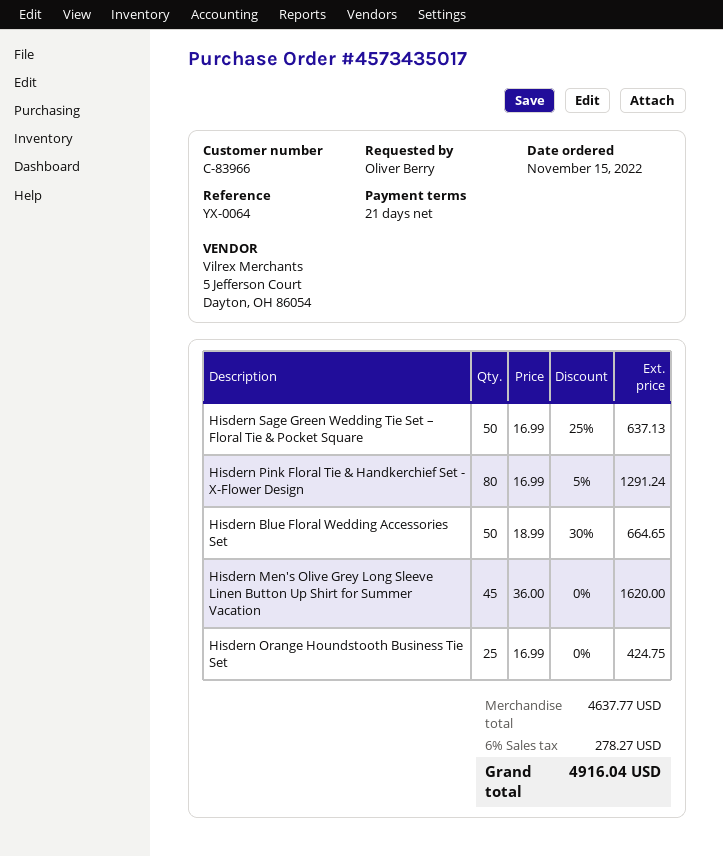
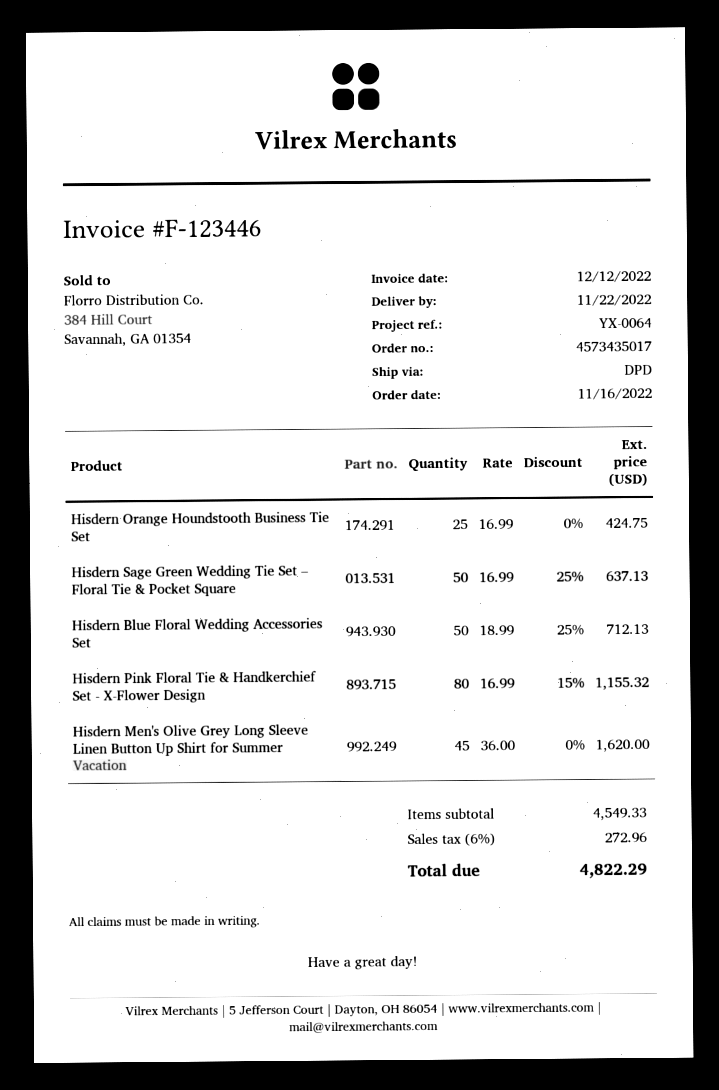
order date: 2022-11-15 -> 2022-11-16
Hisdern Pink Floral Tie & Handkerchief Set - X-Flower Design: 80 x 16.99 - 5% = 1291.24 -> 80 x 16.99 - 15% = 1155.32
Hisdern Blue Floral Wedding Accessories Set: 50 x 18.99 - 30% = 664.65 -> 50 x 18.99 - 25% = 712.13
subtotal: 4637.77 -> 4549.33
tax: 6% = 278.27 -> 6% = 272.96
total: 4916.04 -> 4822.29

